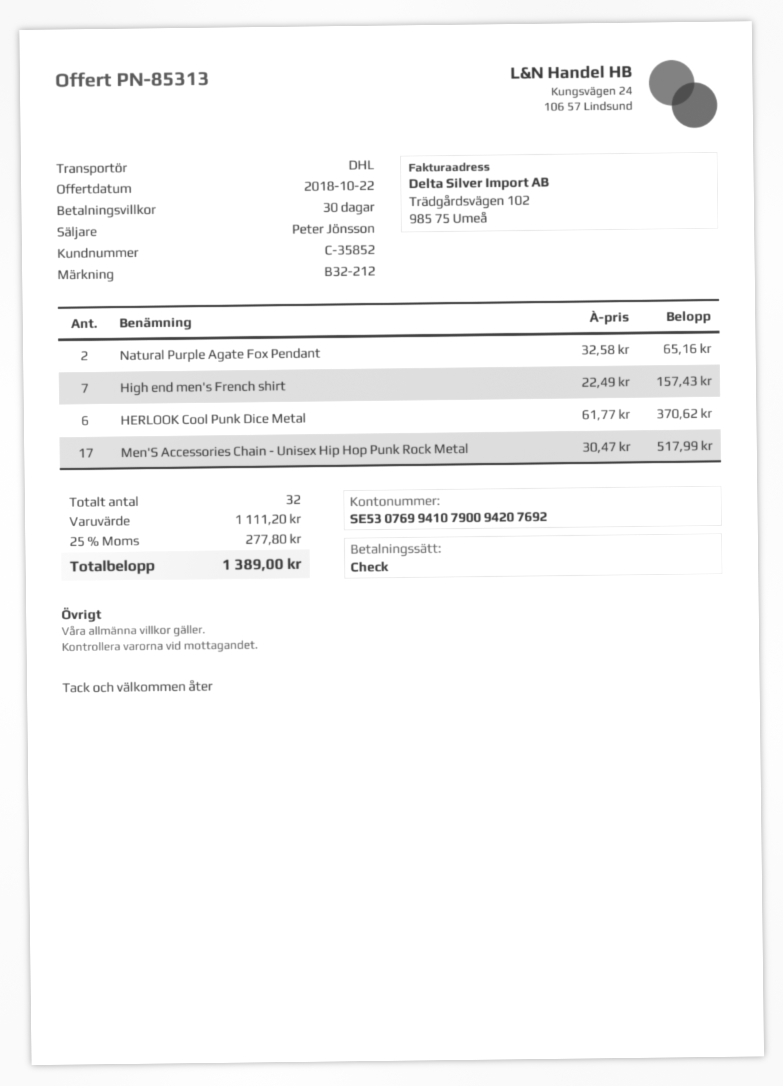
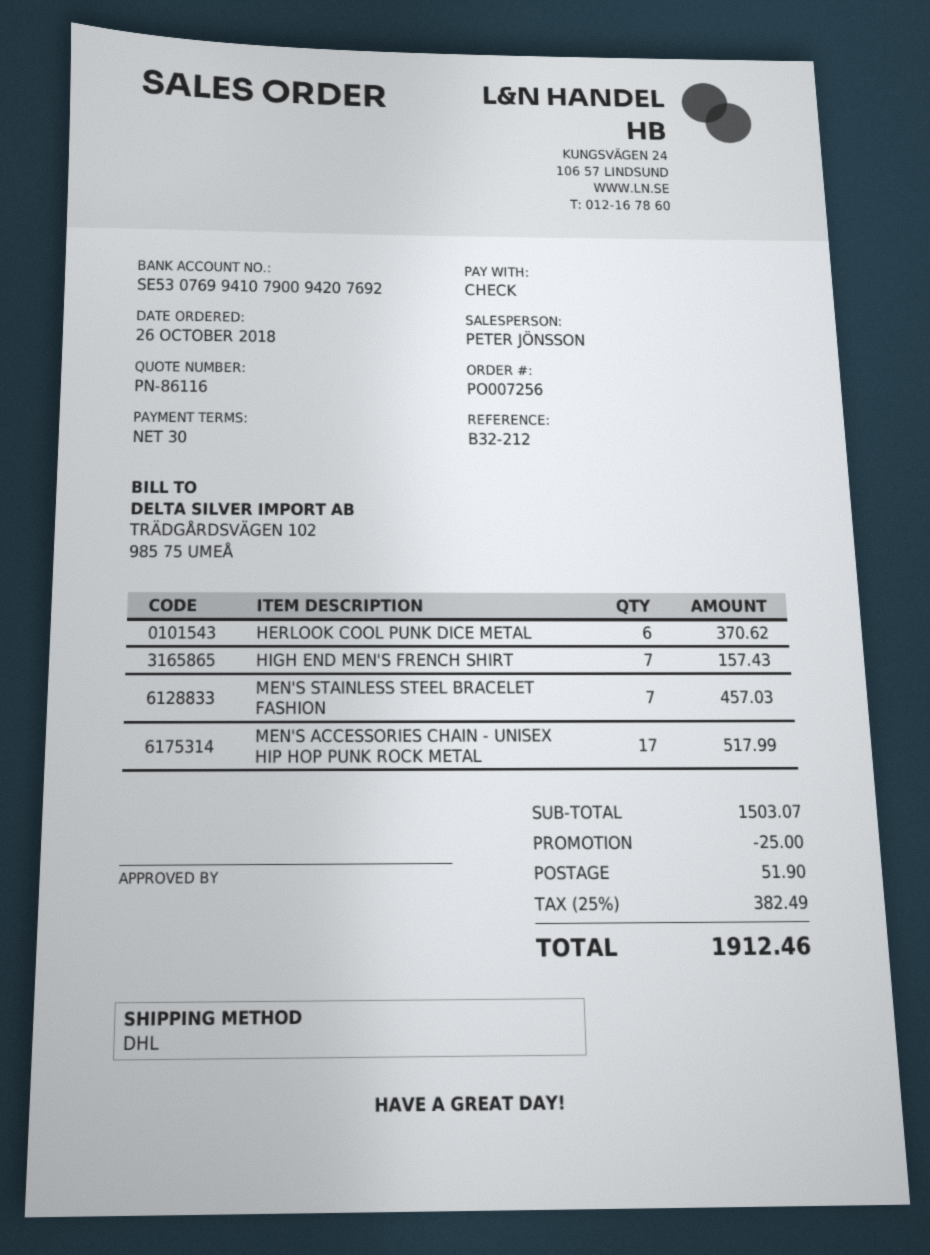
quote number: PN-85313 -> PN-86116
Natural Purple Agate Fox Pendant: 2 for 65.16 -> none
MEN'S STAINLESS STEEL BRACELET FASHION: none -> 7 for 457.03
subtotal: 1111.20 -> 1503.07
discount: none -> 25.00
shipping: none -> 51.90
tax: 25% = 277.80 -> 25% = 382.49
total: 1389.00 -> 1912.46

